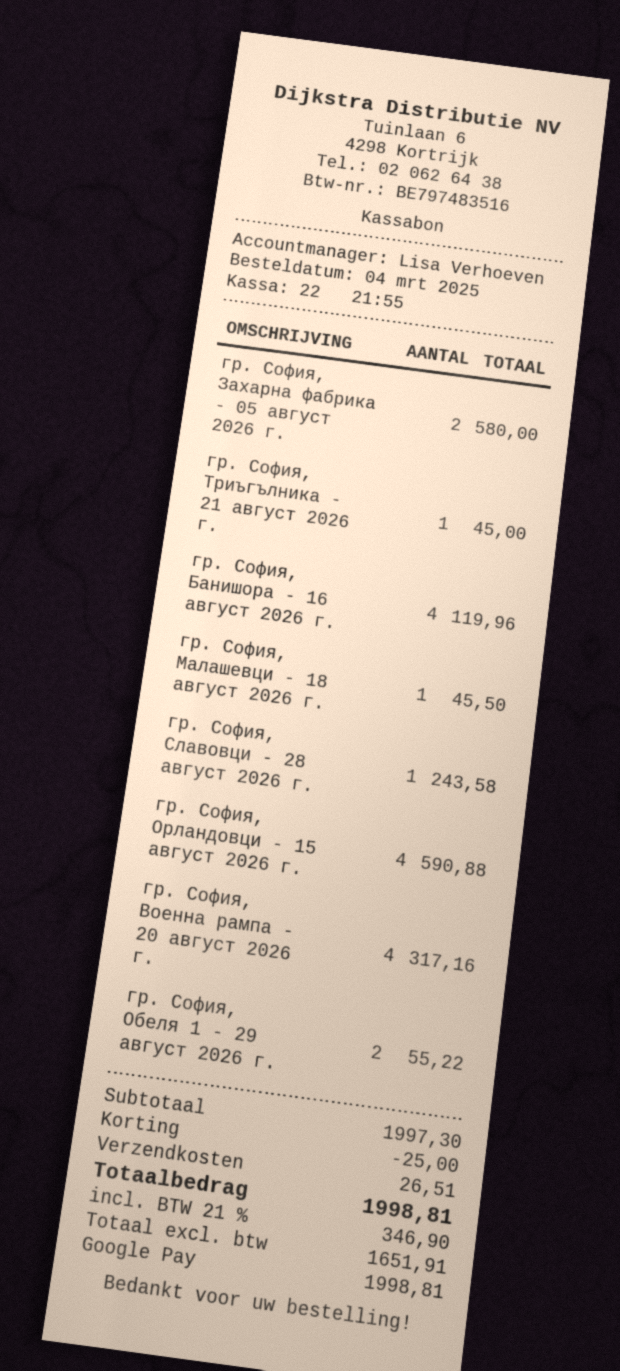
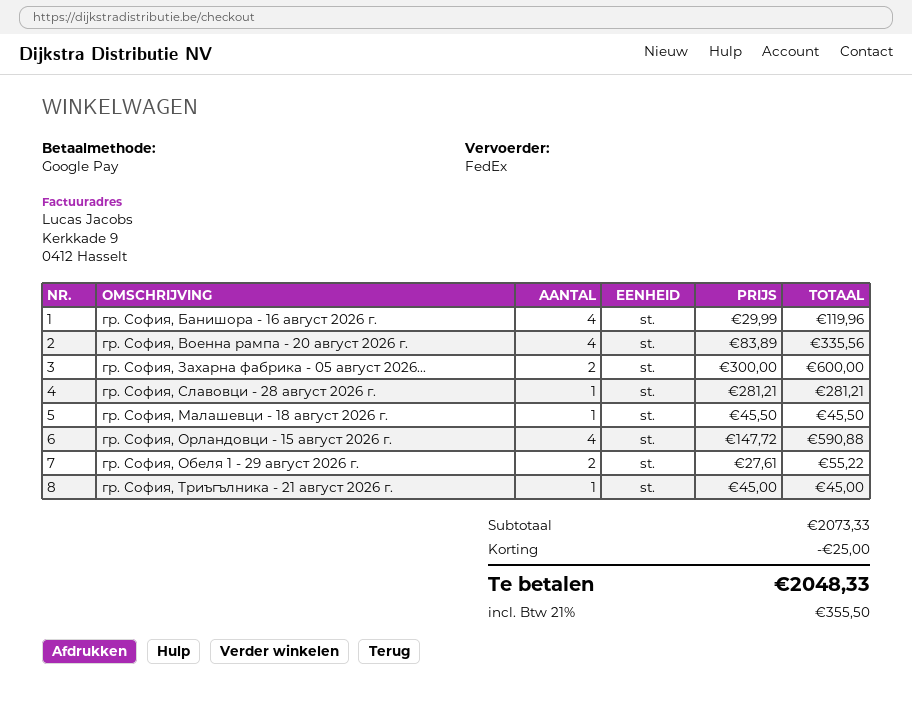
гр. София, Захарна фабрика - 05 август 2026 г.: 2 for 580.00 -> 2 for 600.00
гр. София, Славовци - 28 август 2026 г.: 1 for 243.58 -> 1 for 281.21
гр. София, Военна рампа - 20 август 2026 г.: 4 for 317.16 -> 4 for 335.56
subtotal: 1997.30 -> 2073.33
shipping: 26.51 -> none
tax: 21% = 346.90 -> 21% = 355.50
total: 1998.81 -> 2048.33

